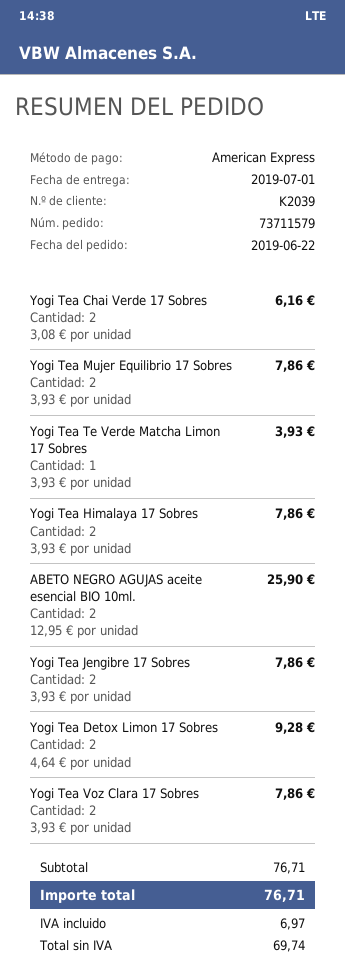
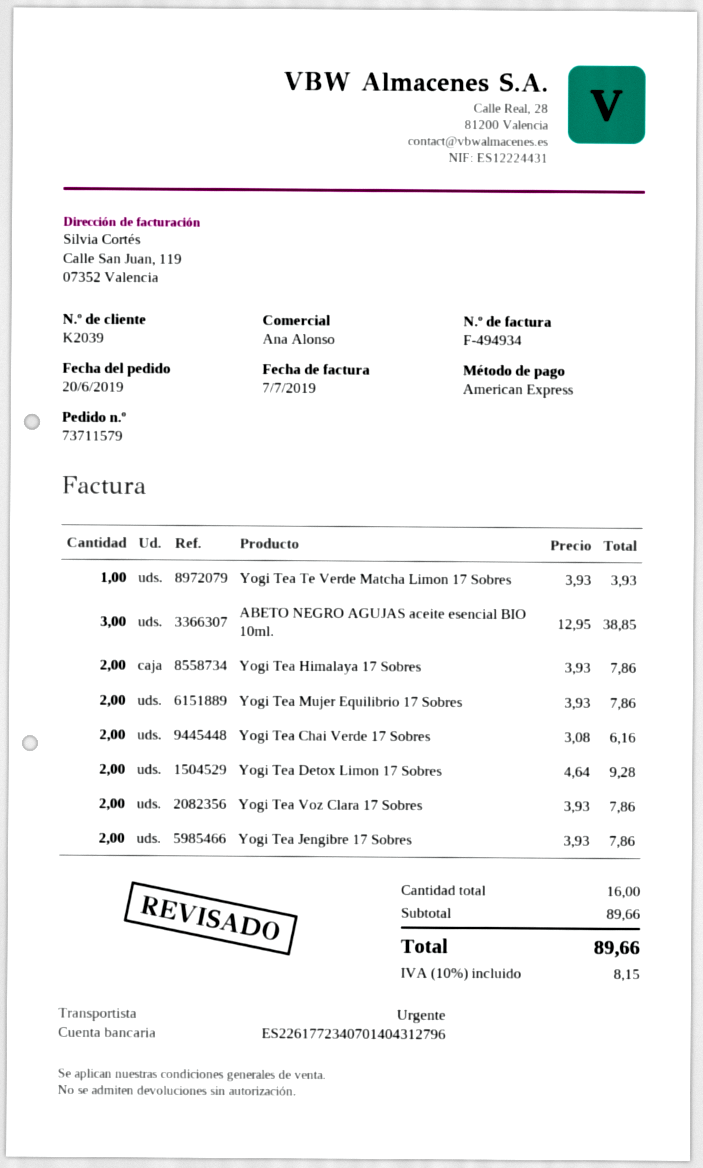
order date: 2019-06-22 -> 2019-06-20
ABETO NEGRO AGUJAS aceite esencial BIO 10ml.: 2 x 12.95 = 25.90 -> 3 x 12.95 = 38.85
subtotal: 76.71 -> 89.66
tax: 6.97 -> 8.15
total: 76.71 -> 89.66

